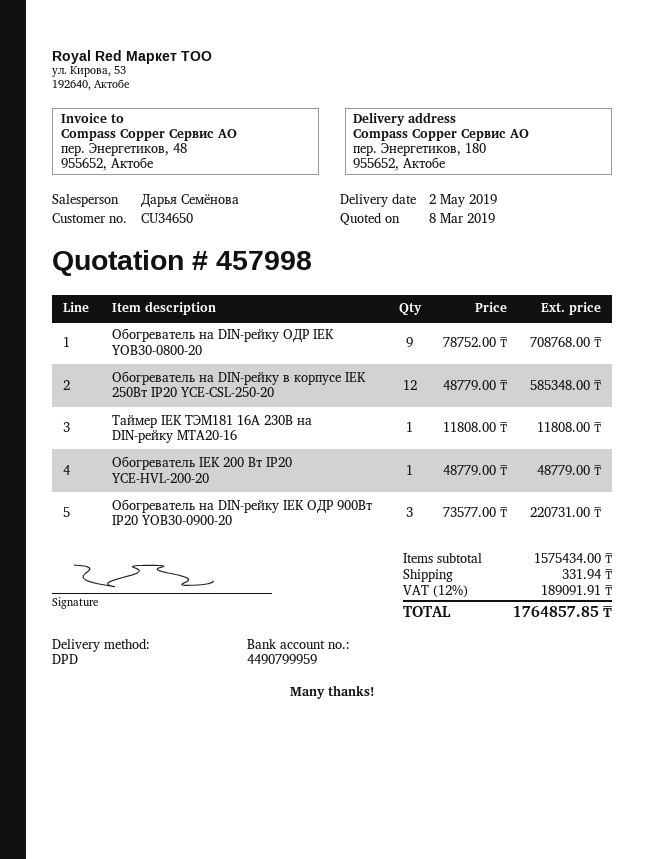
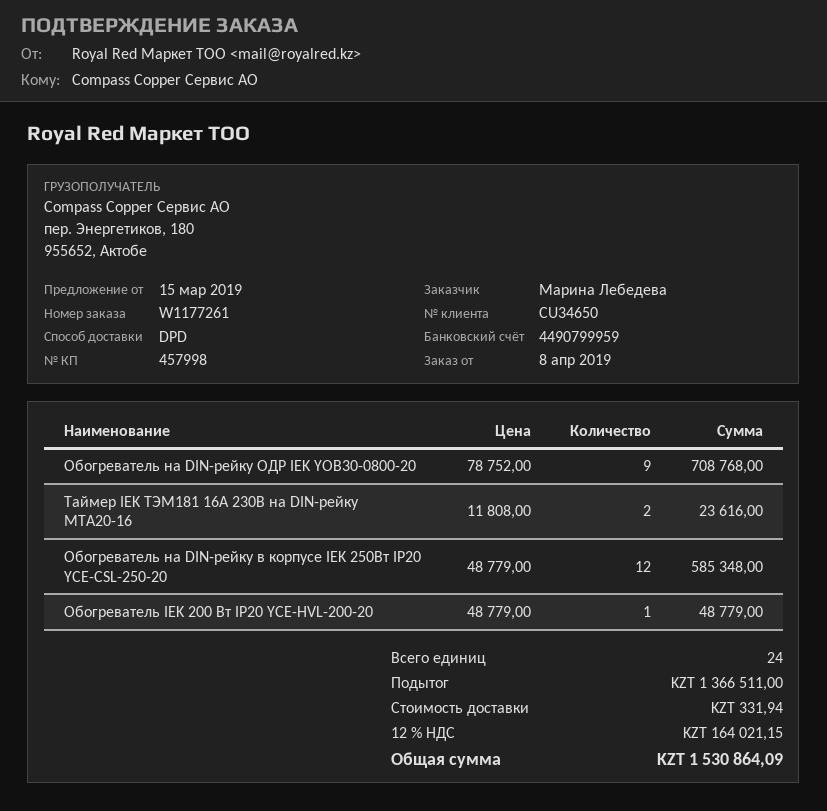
quote date: 2019-03-08 -> 2019-03-15
Таймер IEK ТЭМ181 16А 230В на DIN-рейку MTA20-16: 1 x 11808.00 = 11808.00 -> 2 x 11808.00 = 23616.00
Обогреватель на DIN-рейку IEK ОДР 900Вт IP20 YOB30-0900-20: 3 x 73577.00 = 220731.00 -> none
subtotal: 1575434.00 -> 1366511.00
tax: 12% = 189091.91 -> 12% = 164021.15
total: 1764857.85 -> 1530864.09

